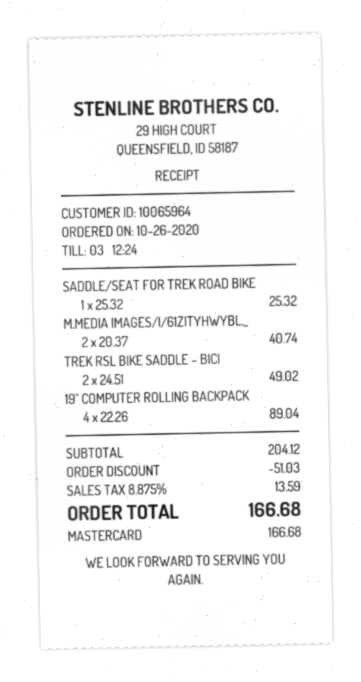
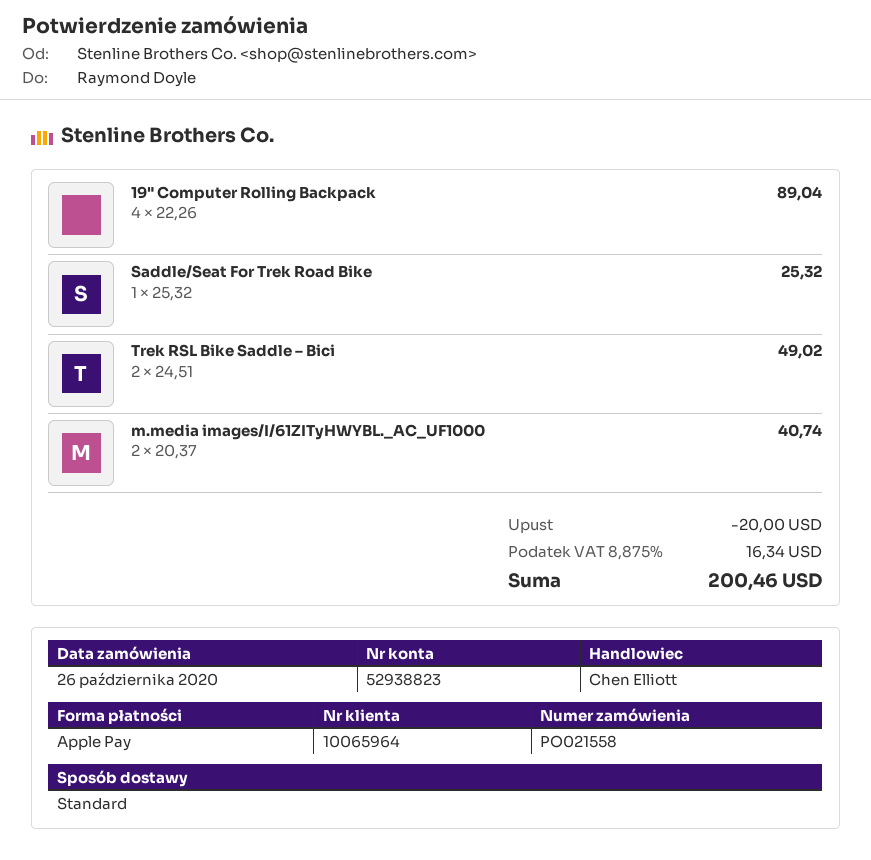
payment method: Mastercard -> Apple Pay
discount: 51.03 -> 20.00
tax: 8.875% = 13.59 -> 8.875% = 16.34
total: 166.68 -> 200.46

